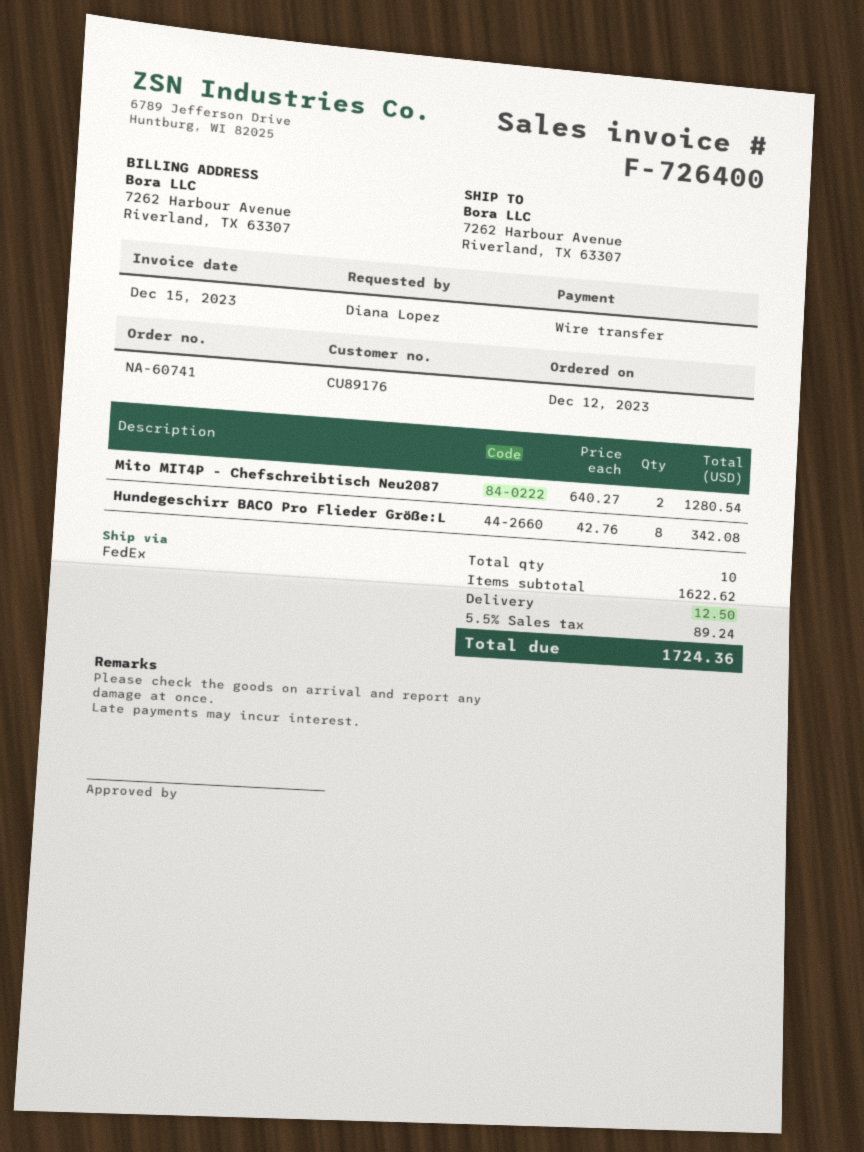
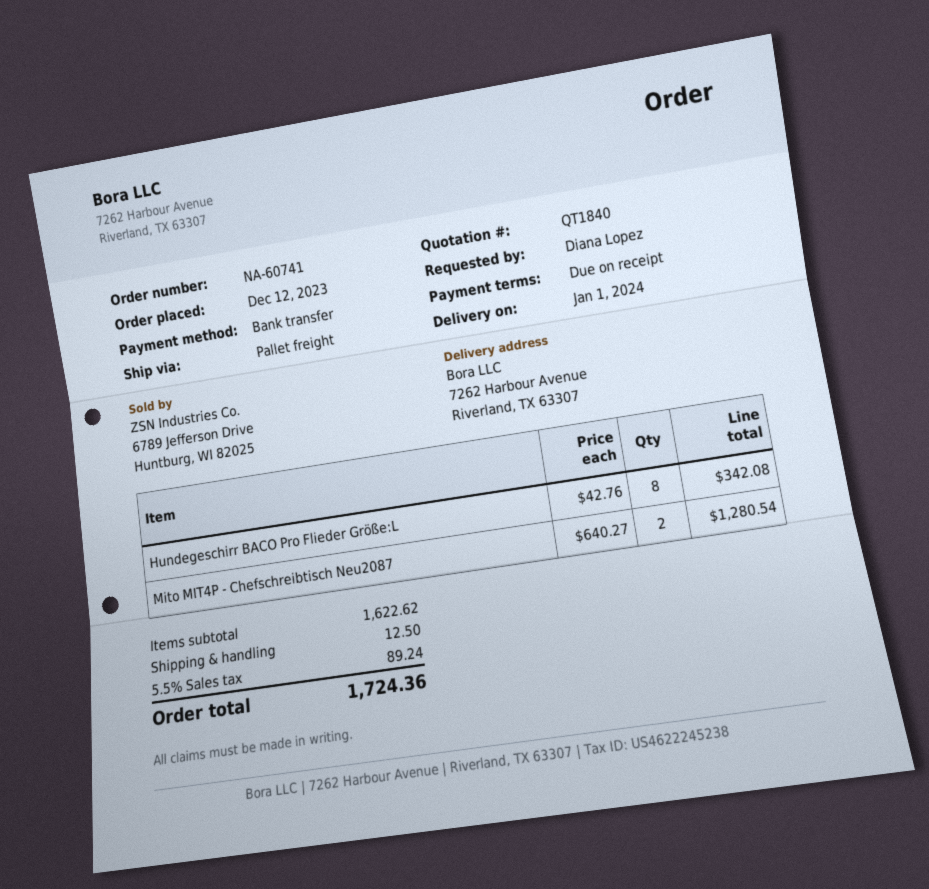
shipping method: FedEx -> pallet freight

